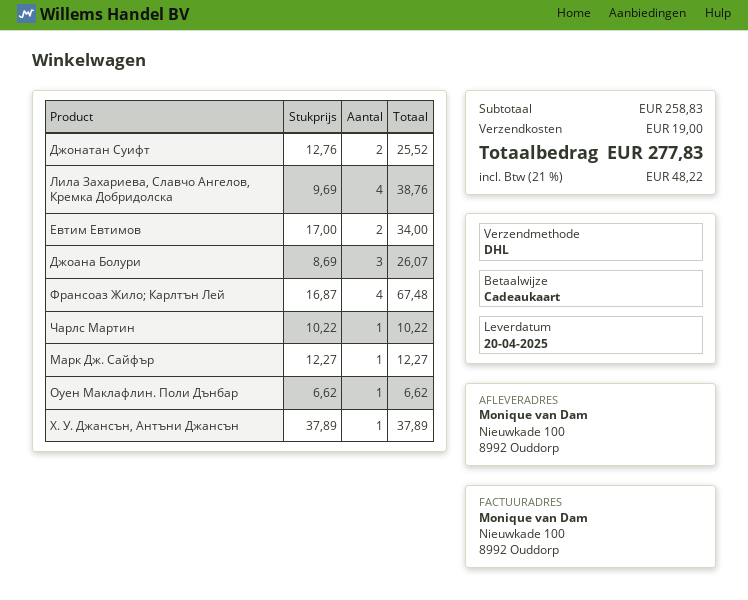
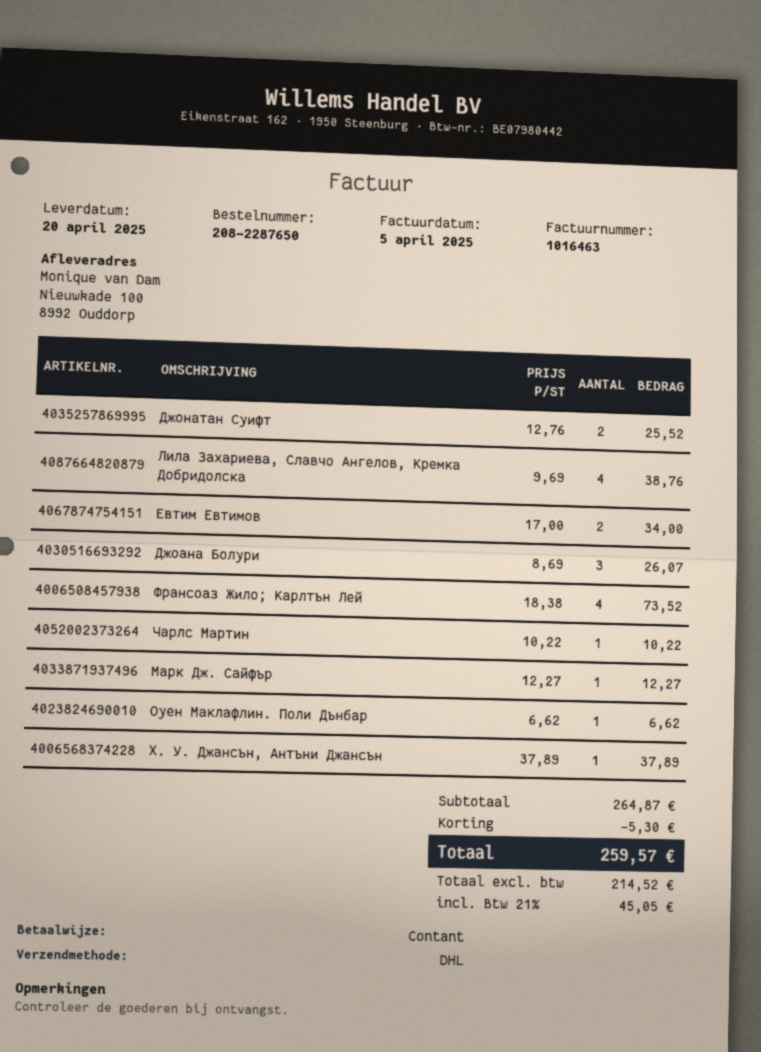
payment method: gift card -> cash
Франсоаз Жило; Карлтън Лей: 4 x 16.87 = 67.48 -> 4 x 18.38 = 73.52
subtotal: 258.83 -> 264.87
discount: none -> 5.30
shipping: 19.00 -> none
tax: 21% = 48.22 -> 21% = 45.05
total: 277.83 -> 259.57

